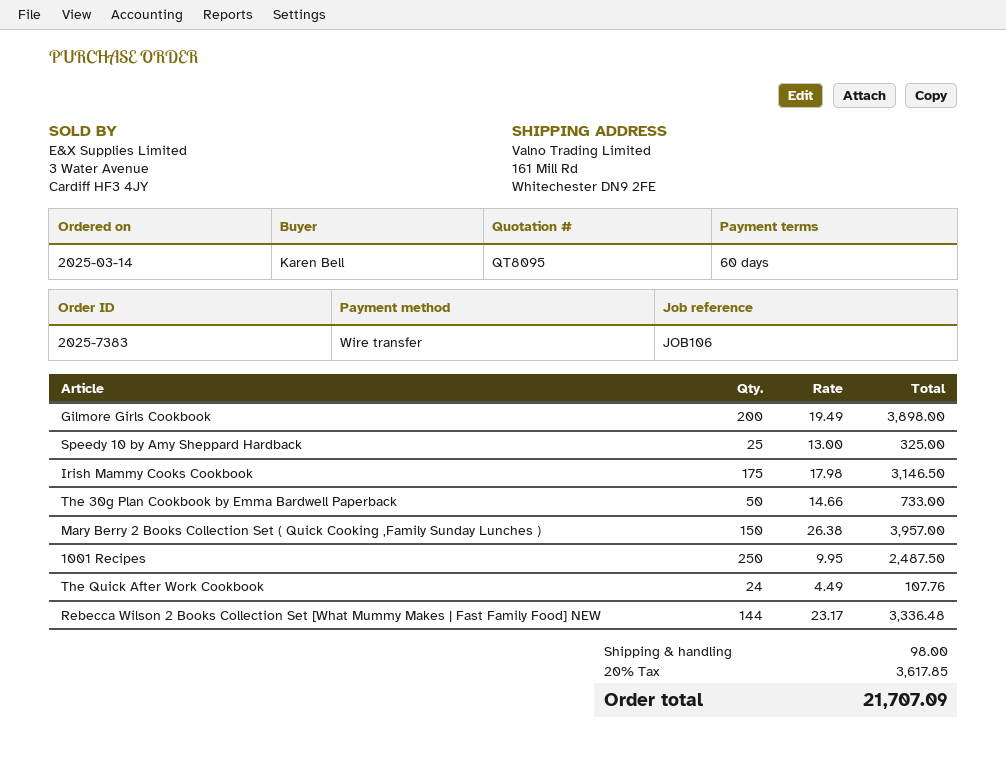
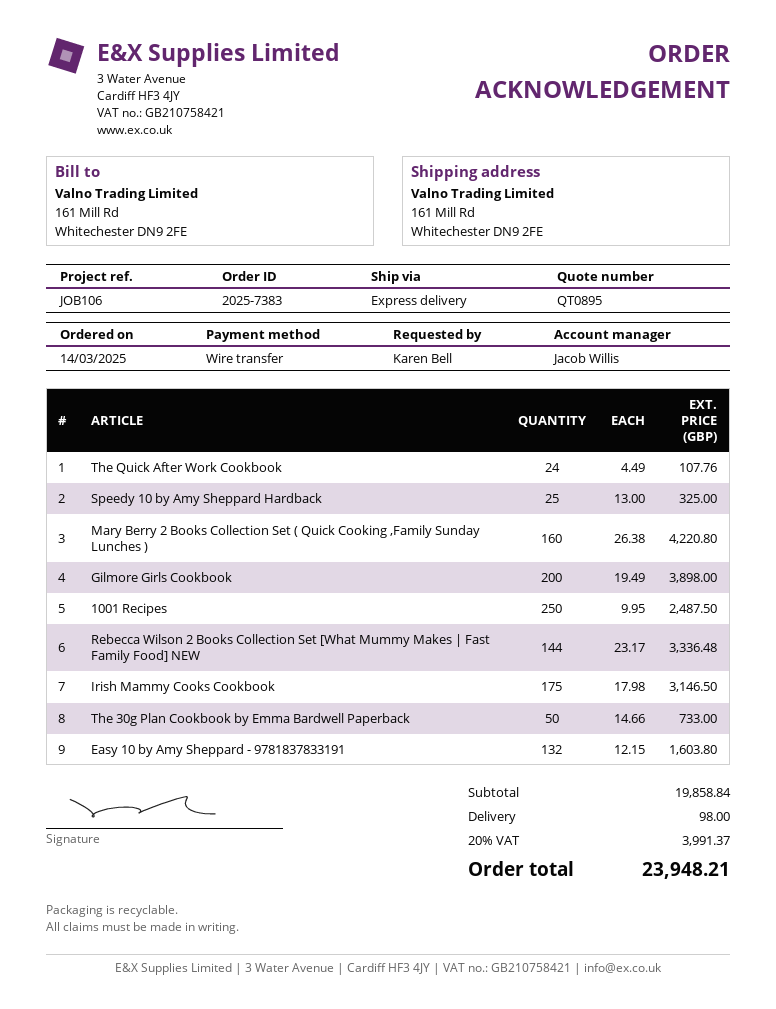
quote number: QT8095 -> QT0895
Mary Berry 2 Books Collection Set ( Quick Cooking ,Family Sunday Lunches ): 150 x 26.38 = 3957.00 -> 160 x 26.38 = 4220.80
Easy 10 by Amy Sheppard - 9781837833191: none -> 132 x 12.15 = 1603.80
tax: 20% = 3617.85 -> 20% = 3991.37
total: 21707.09 -> 23948.21

